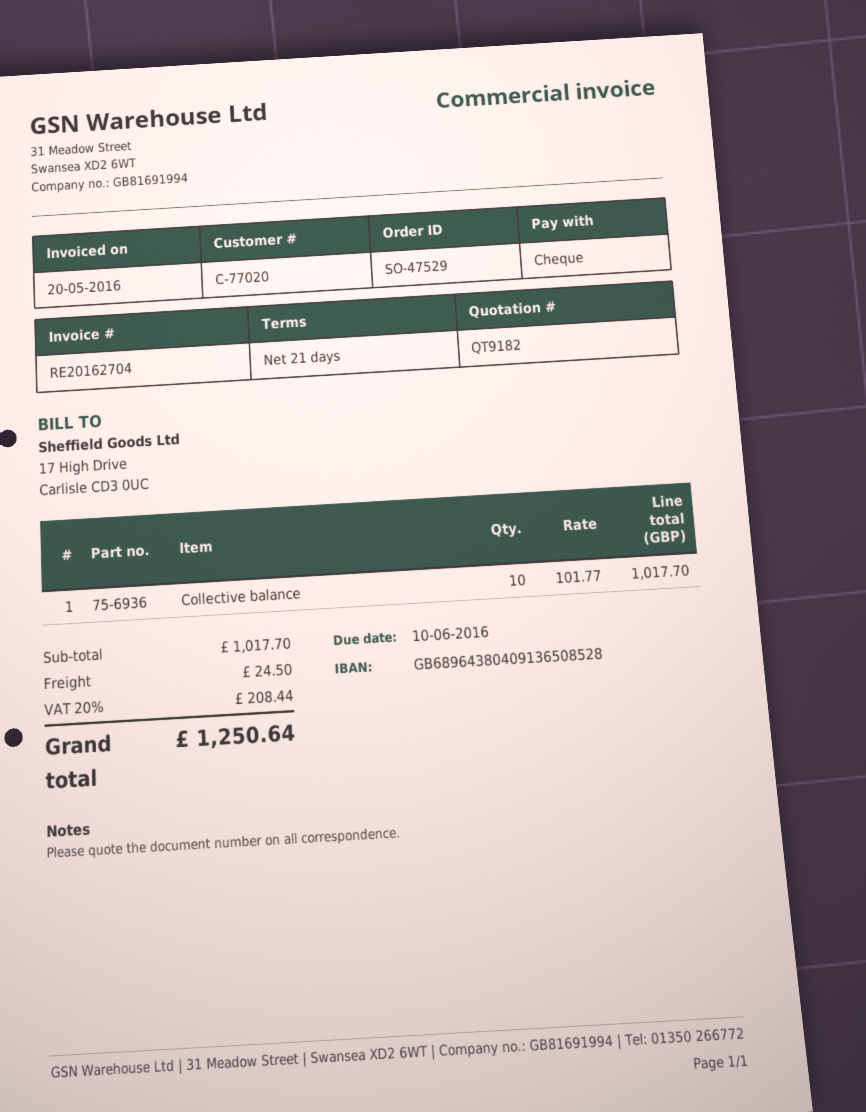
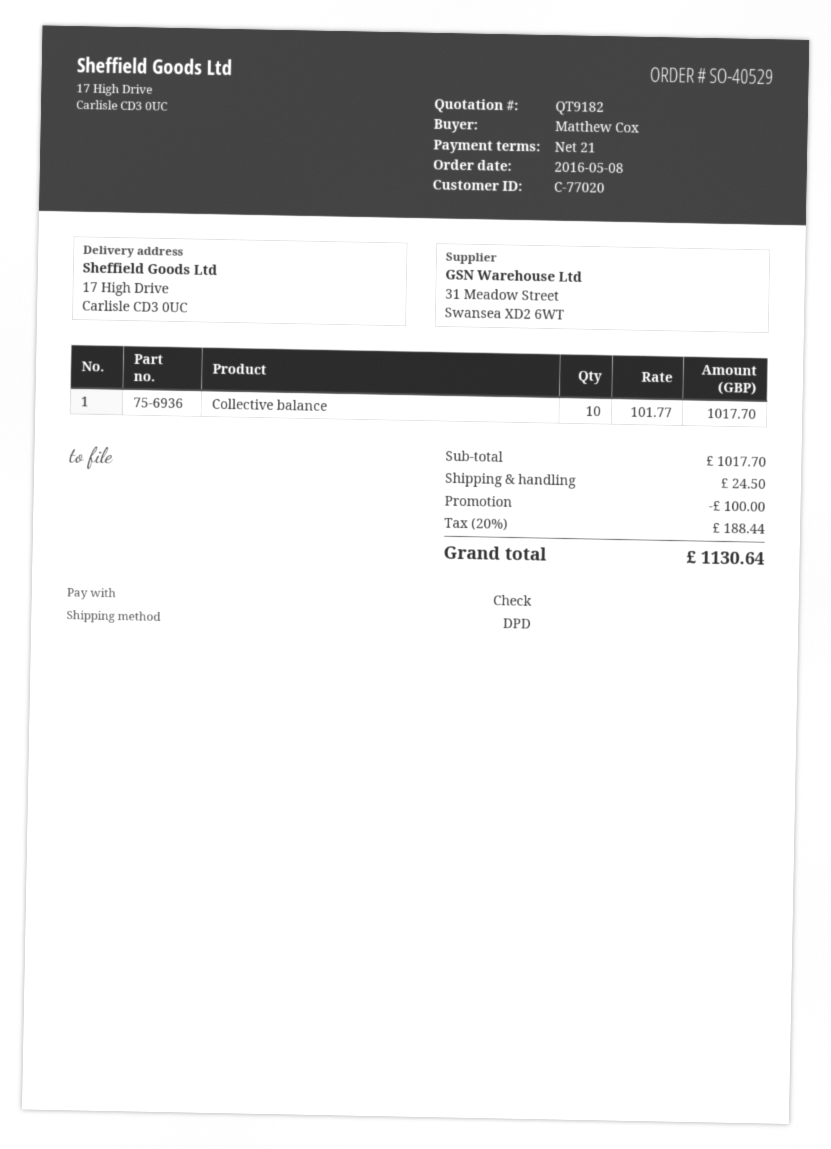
order number: SO-47529 -> SO-40529
discount: none -> 100.00
tax: 20% = 208.44 -> 20% = 188.44
total: 1250.64 -> 1130.64

